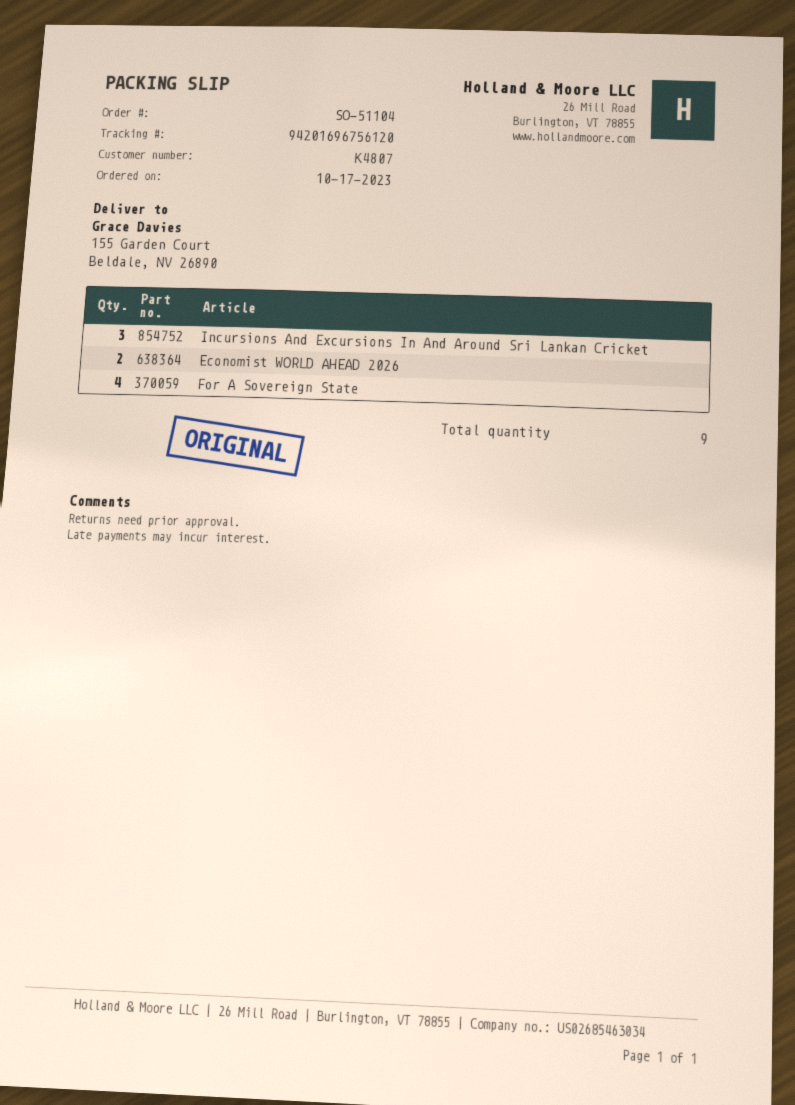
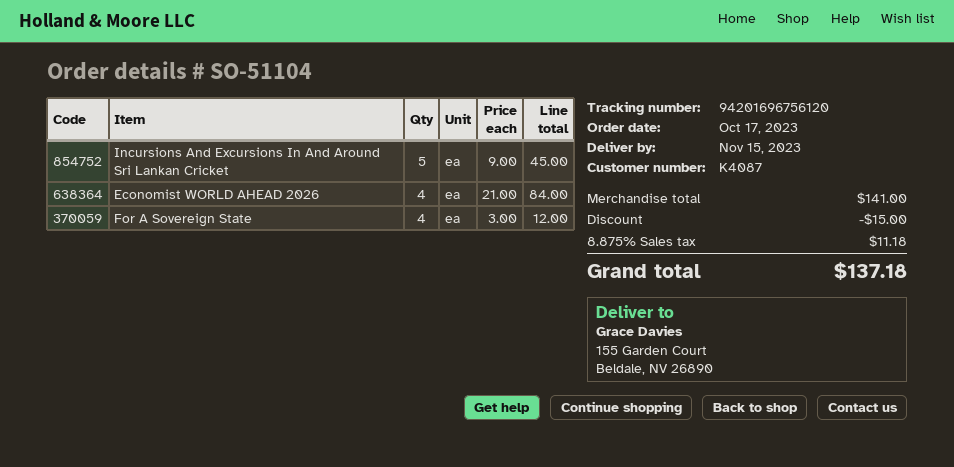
customer number: K4807 -> K4087
Incursions And Excursions In And Around Sri Lankan Cricket: 3 -> 5
Economist WORLD AHEAD 2026: 2 -> 4

